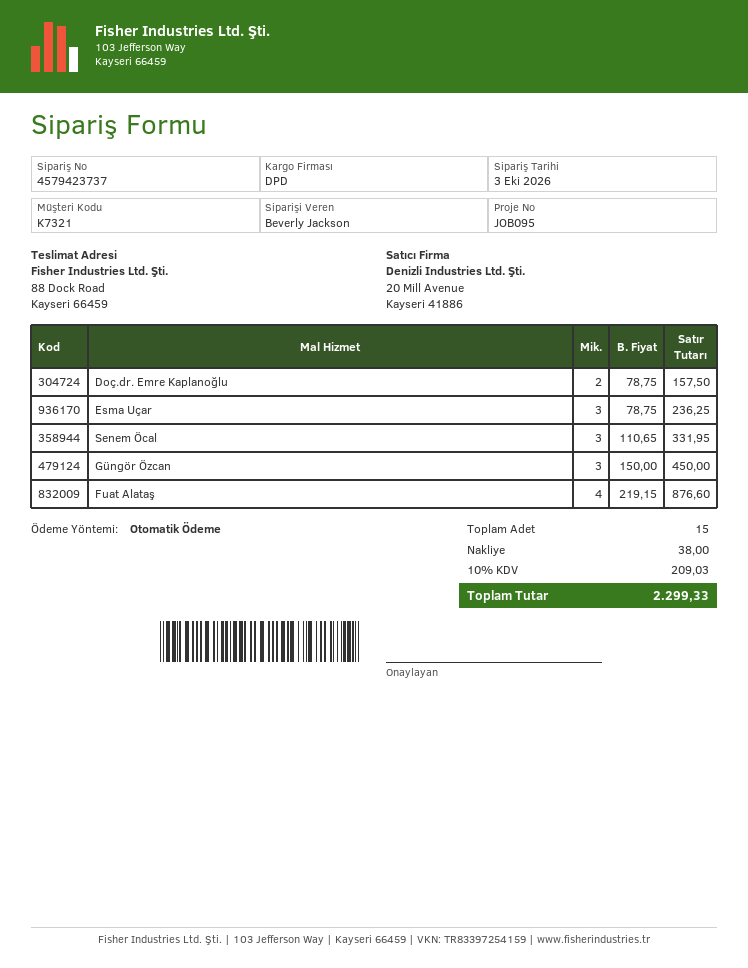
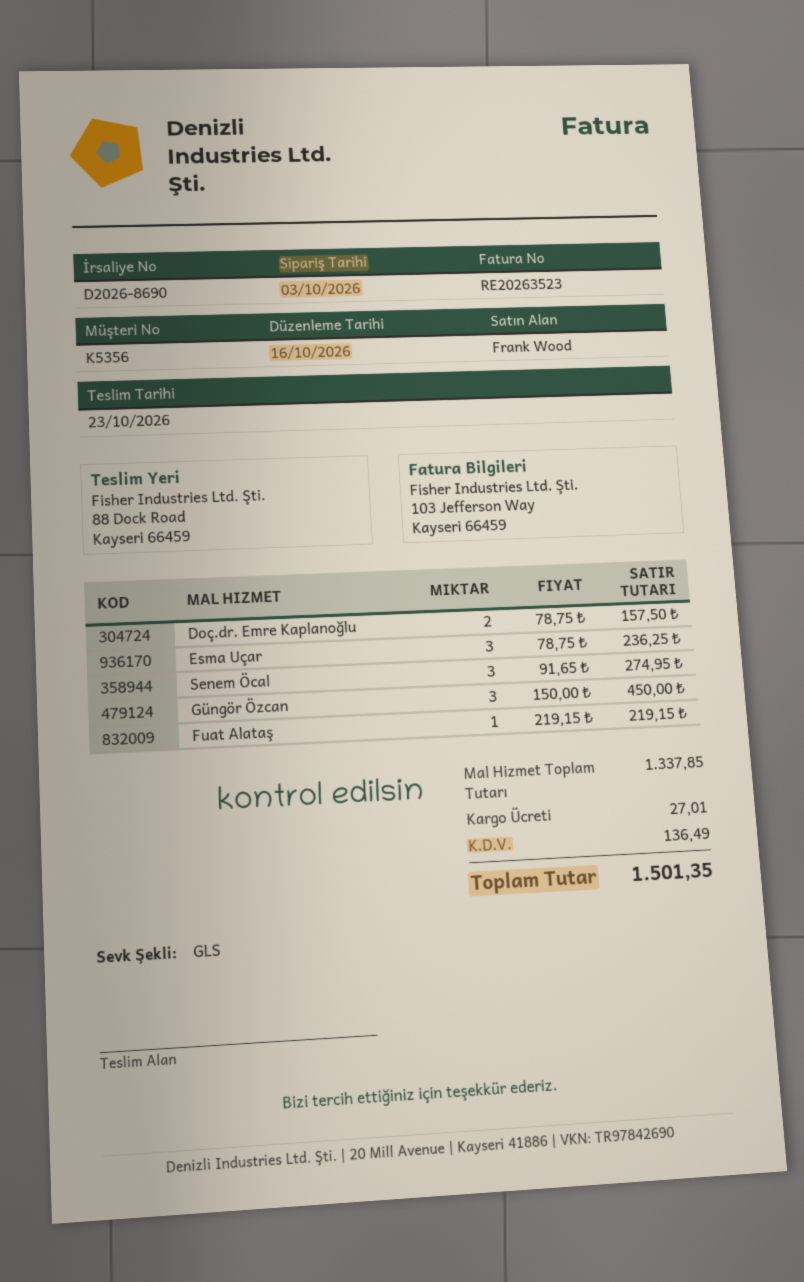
customer number: K7321 -> K5356
ordered by: Beverly Jackson -> Frank Wood
shipping method: DPD -> GLS
Senem Öcal: 3 x 110.65 = 331.95 -> 3 x 91.65 = 274.95
Fuat Alataş: 4 x 219.15 = 876.60 -> 1 x 219.15 = 219.15
shipping: 38.00 -> 27.01
tax: 209.03 -> 136.49
total: 2299.33 -> 1501.35

